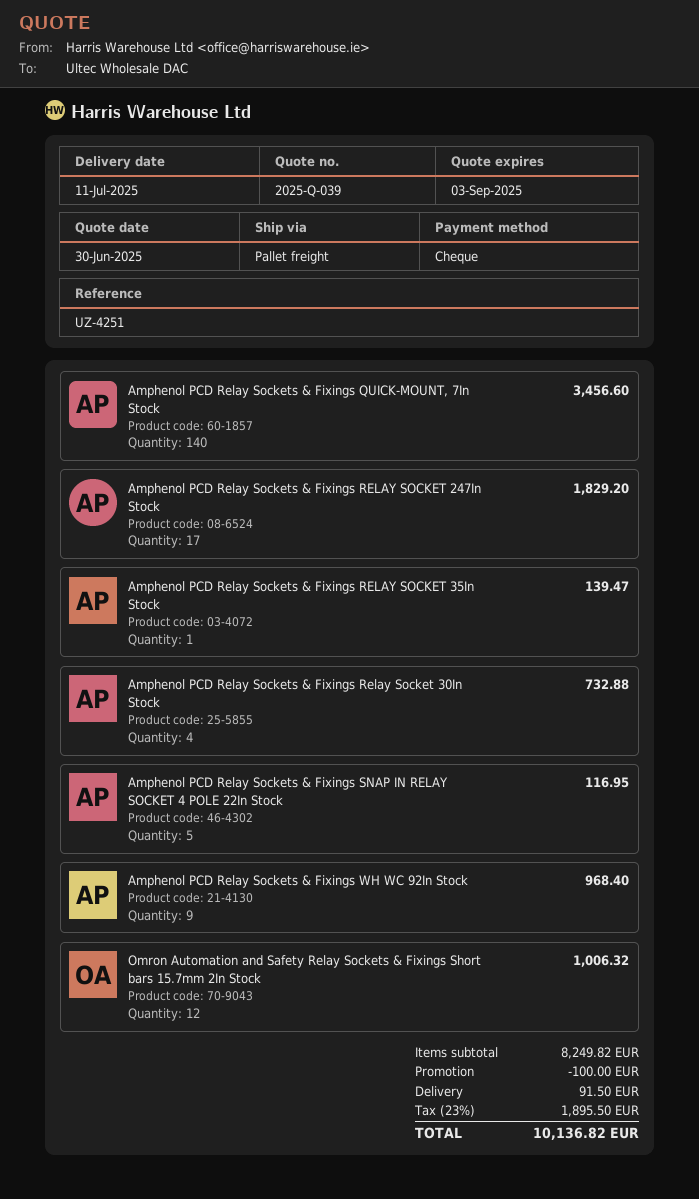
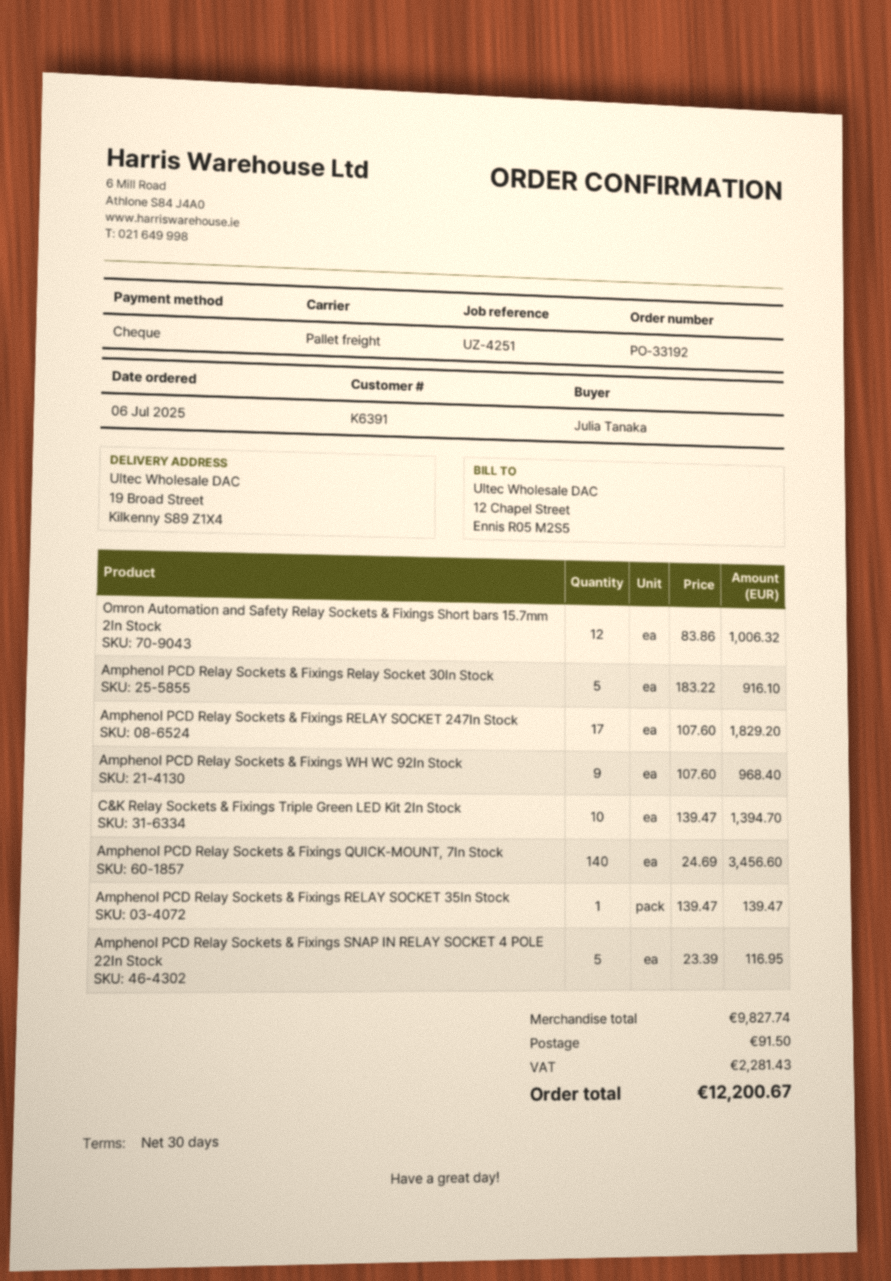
Amphenol PCD Relay Sockets & Fixings Relay Socket 30In Stock: 4 for 732.88 -> 5 for 916.10
C&K Relay Sockets & Fixings Triple Green LED Kit 2In Stock: none -> 10 for 1394.70
subtotal: 8249.82 -> 9827.74
discount: 100.00 -> none
tax: 1895.50 -> 2281.43
total: 10136.82 -> 12200.67

